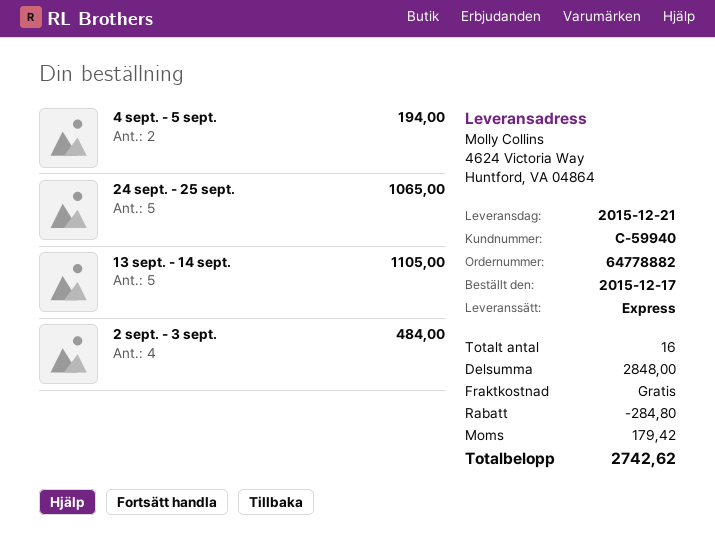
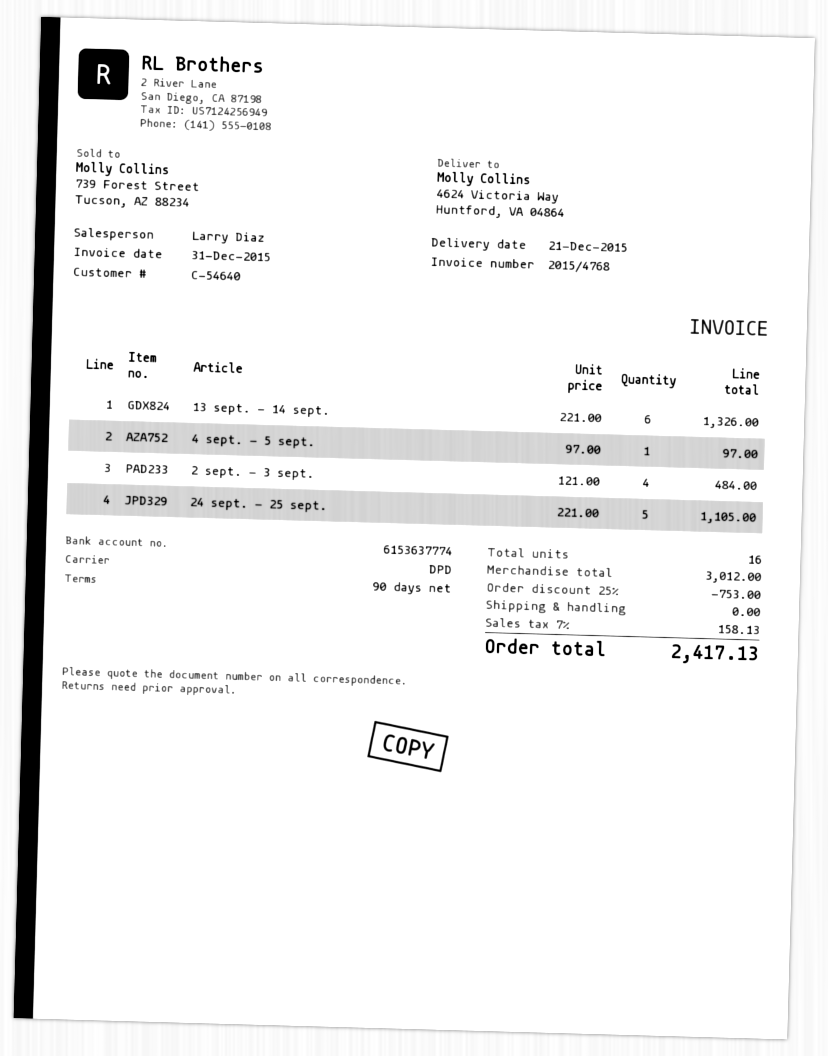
customer number: C-59940 -> C-54640
shipping method: express -> DPD
4 sept. - 5 sept.: 2 for 194.00 -> 1 for 97.00
24 sept. - 25 sept.: 5 for 1065.00 -> 5 for 1105.00
13 sept. - 14 sept.: 5 for 1105.00 -> 6 for 1326.00
subtotal: 2848.00 -> 3012.00
discount: 284.80 -> 753.00
tax: 179.42 -> 158.13
total: 2742.62 -> 2417.13

